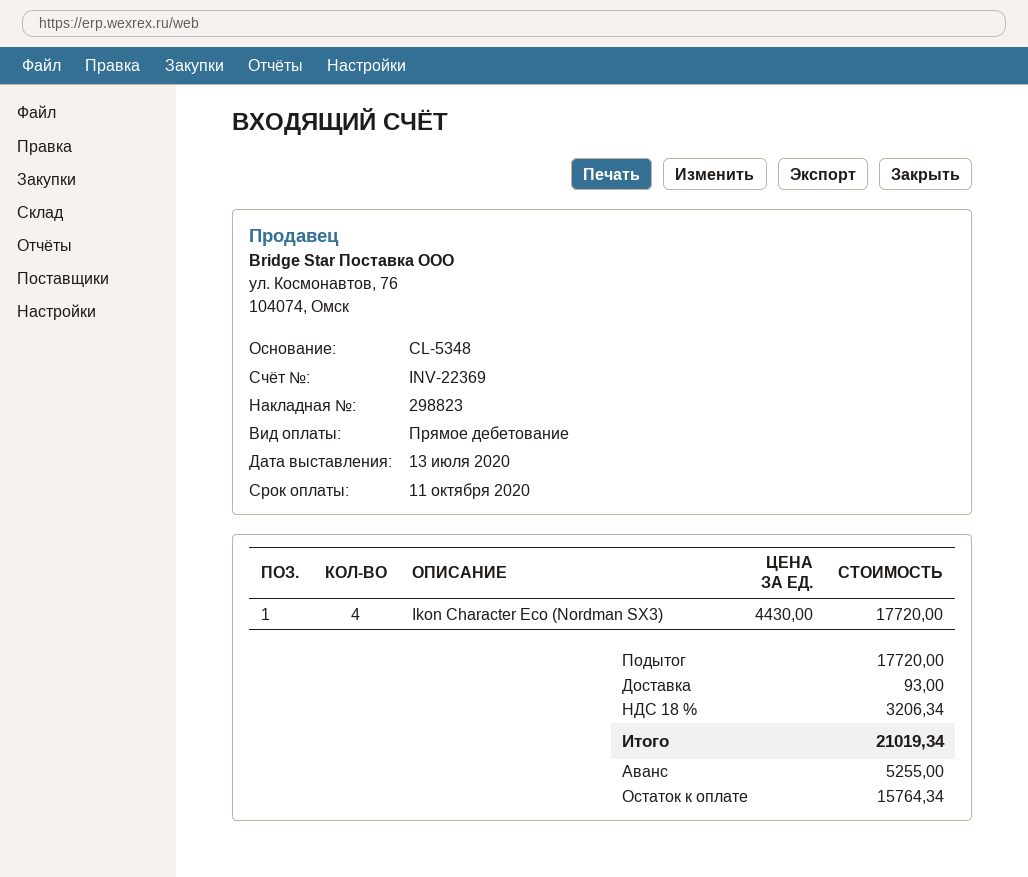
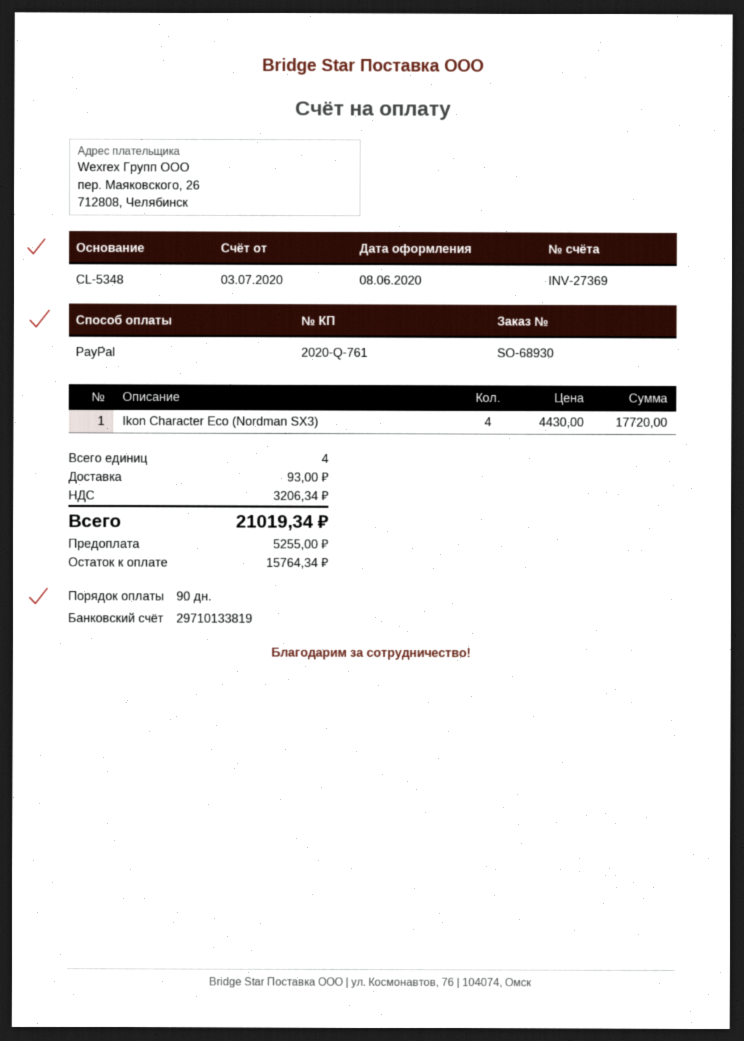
invoice number: INV-22369 -> INV-27369
invoice date: 2020-07-13 -> 2020-07-03
payment method: direct debit -> PayPal

